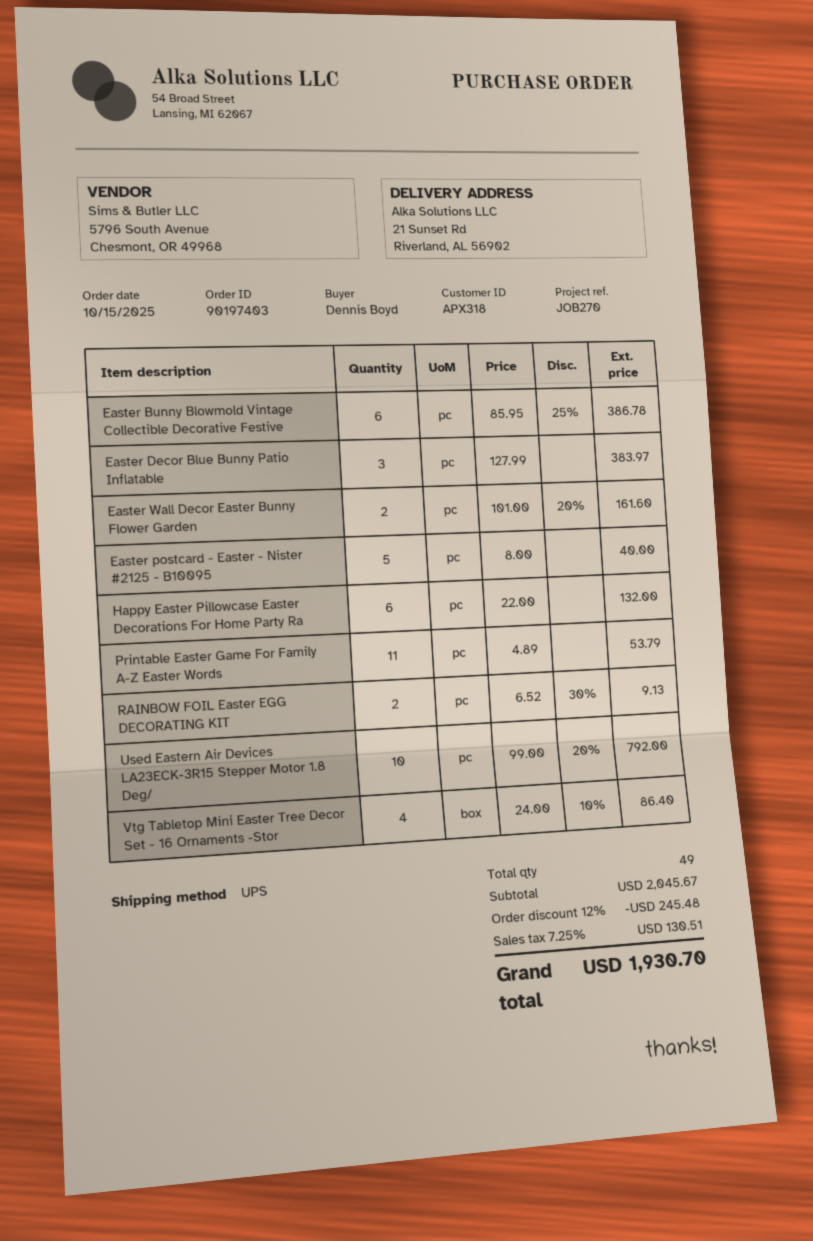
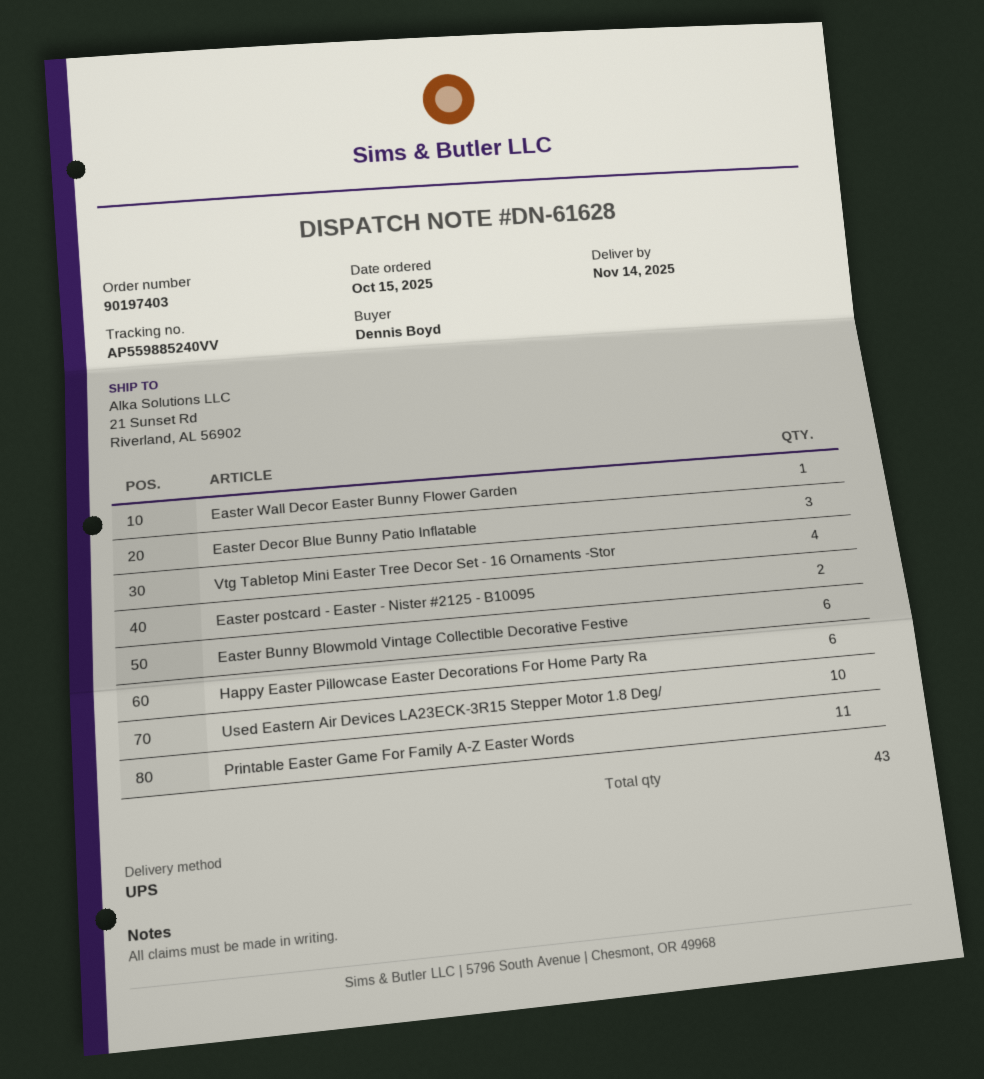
Easter Wall Decor Easter Bunny Flower Garden: 2 -> 1
Easter postcard - Easter - Nister #2125 - B10095: 5 -> 2
RAINBOW FOIL Easter EGG DECORATING KIT: 2 -> none
total quantity: 49 -> 43

